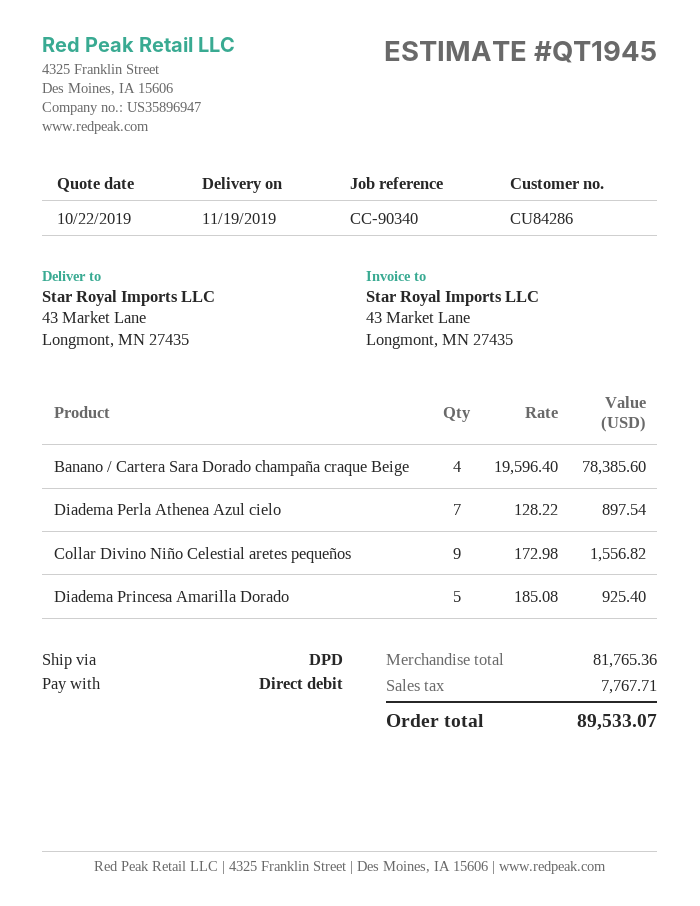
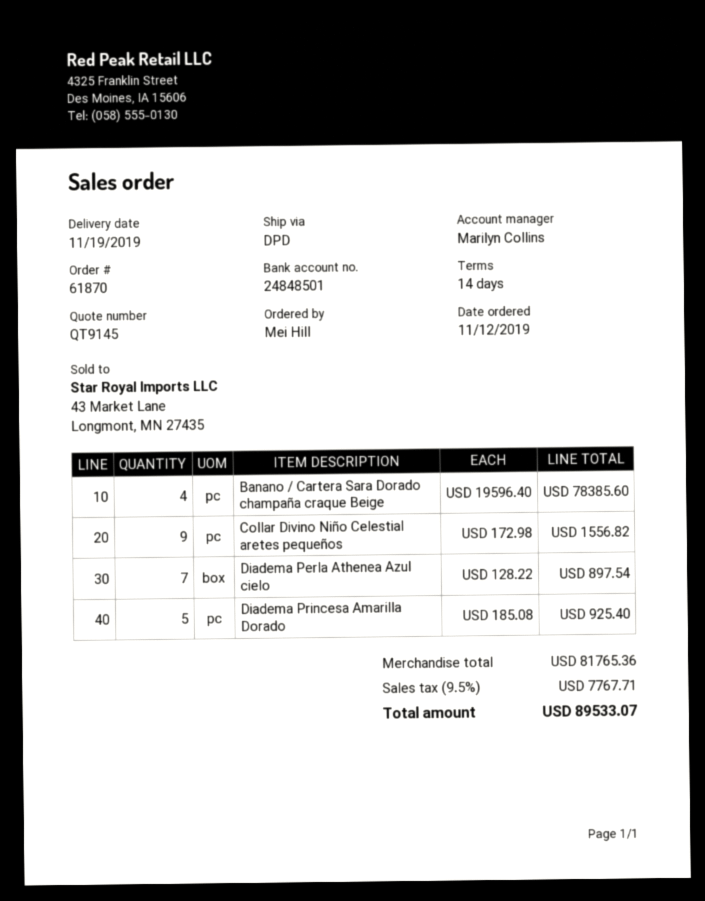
quote number: QT1945 -> QT9145

